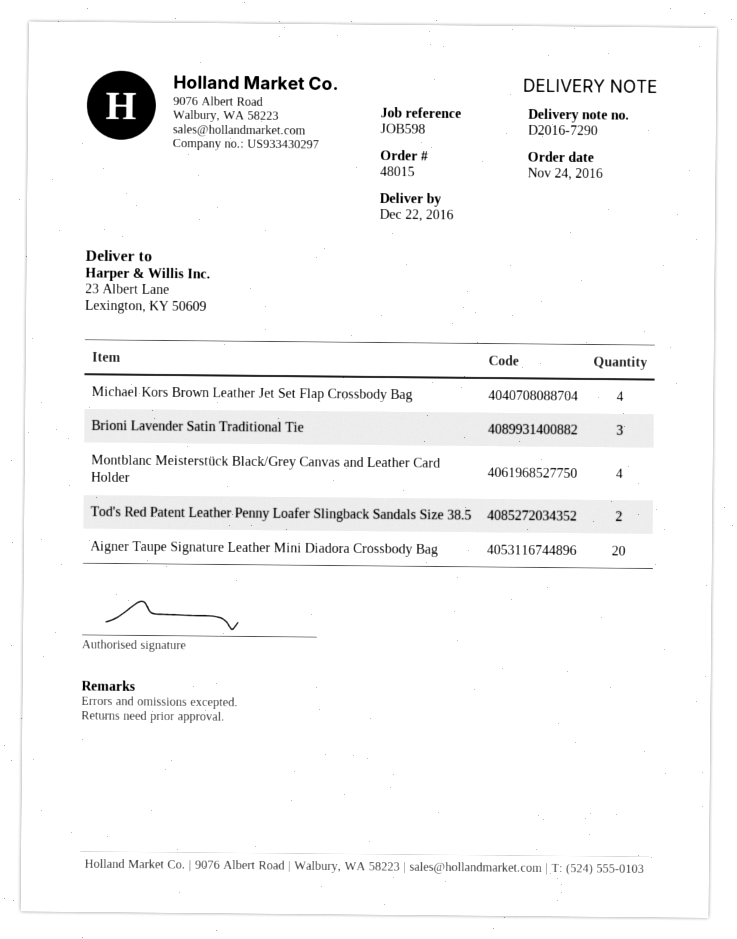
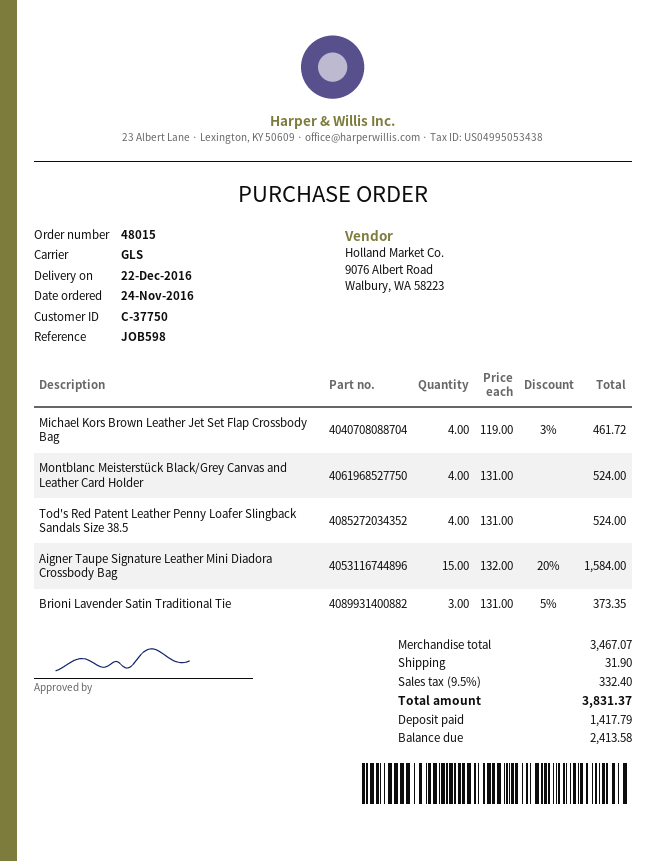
Tod's Red Patent Leather Penny Loafer Slingback Sandals Size 38.5: 2 -> 4
Aigner Taupe Signature Leather Mini Diadora Crossbody Bag: 20 -> 15

